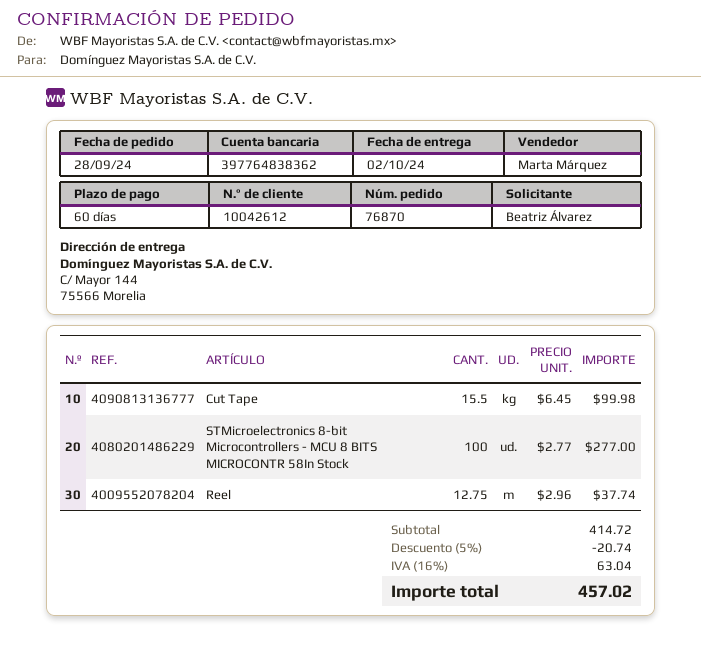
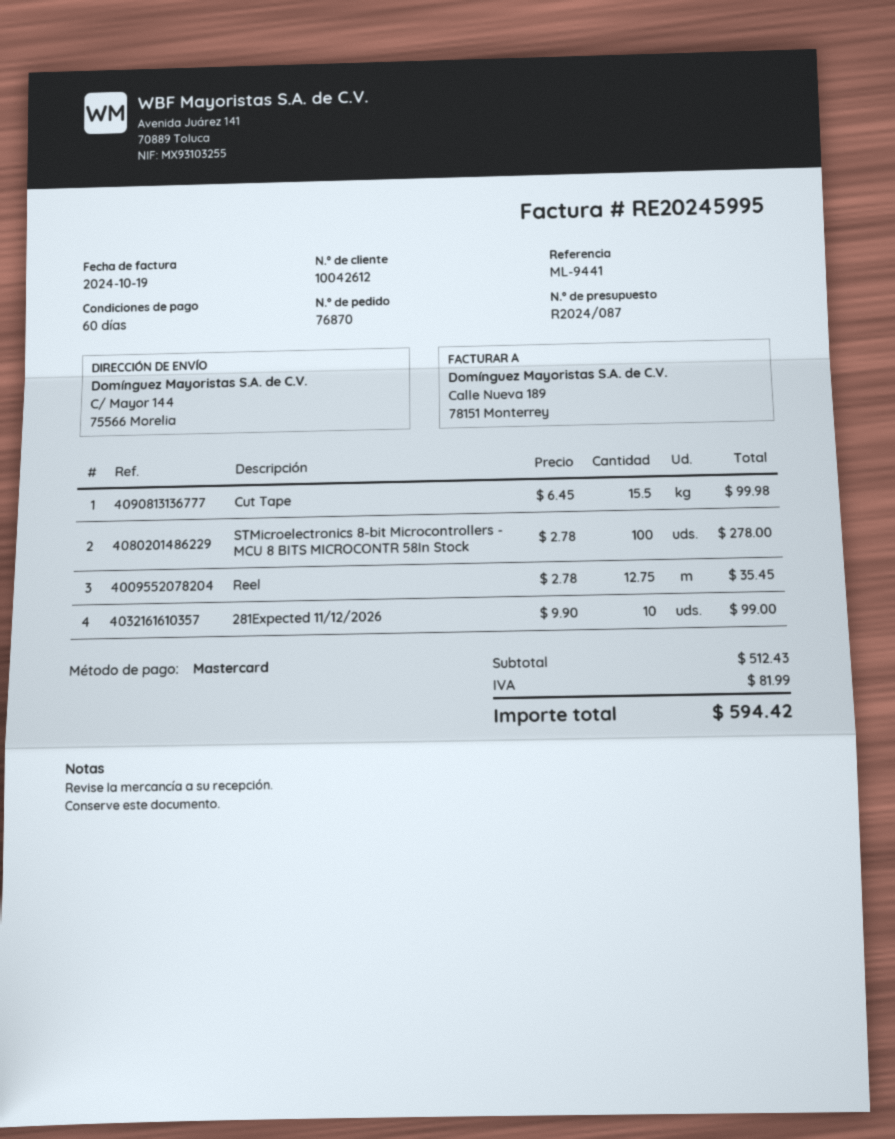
STMicroelectronics 8-bit Microcontrollers - MCU 8 BITS MICROCONTR 58In Stock: 100 x 2.77 = 277.00 -> 100 x 2.78 = 278.00
Reel: 12.75 x 2.96 = 37.74 -> 12.75 x 2.78 = 35.45
281Expected 11/12/2026: none -> 10 x 9.90 = 99.00
subtotal: 414.72 -> 512.43
discount: 5% = 20.74 -> none
tax: 63.04 -> 81.99
total: 457.02 -> 594.42

